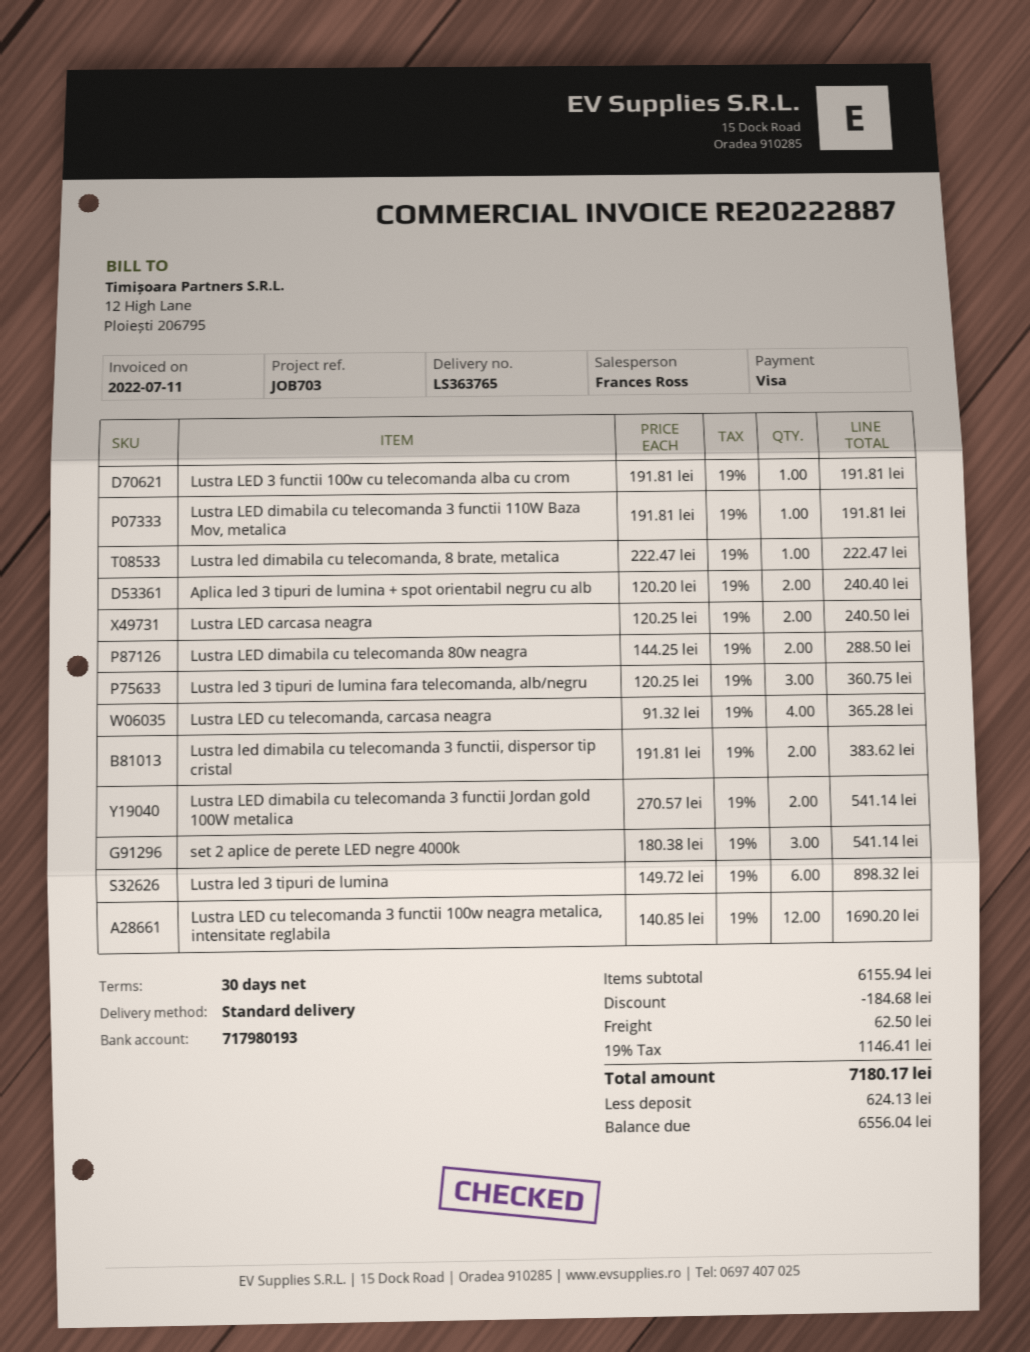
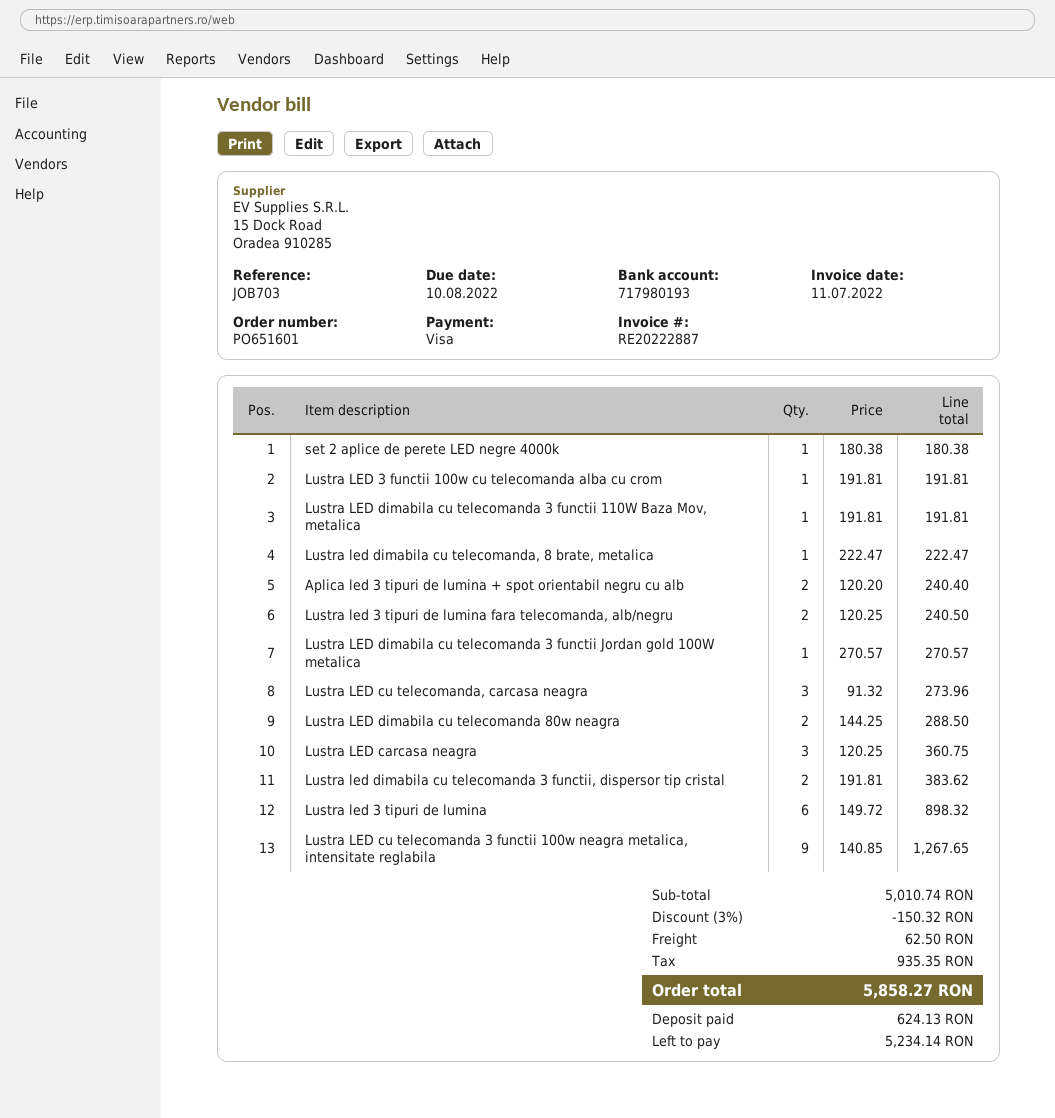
Lustra LED carcasa neagra: 2 x 120.25 = 240.50 -> 3 x 120.25 = 360.75
Lustra led 3 tipuri de lumina fara telecomanda, alb/negru: 3 x 120.25 = 360.75 -> 2 x 120.25 = 240.50
Lustra LED cu telecomanda, carcasa neagra: 4 x 91.32 = 365.28 -> 3 x 91.32 = 273.96
Lustra LED dimabila cu telecomanda 3 functii Jordan gold 100W metalica: 2 x 270.57 = 541.14 -> 1 x 270.57 = 270.57
set 2 aplice de perete LED negre 4000k: 3 x 180.38 = 541.14 -> 1 x 180.38 = 180.38
Lustra LED cu telecomanda 3 functii 100w neagra metalica, intensitate reglabila: 12 x 140.85 = 1690.20 -> 9 x 140.85 = 1267.65
subtotal: 6155.94 -> 5010.74
discount: 184.68 -> 150.32
tax: 1146.41 -> 935.35
total: 7180.17 -> 5858.27
balance: 6556.04 -> 5234.14

